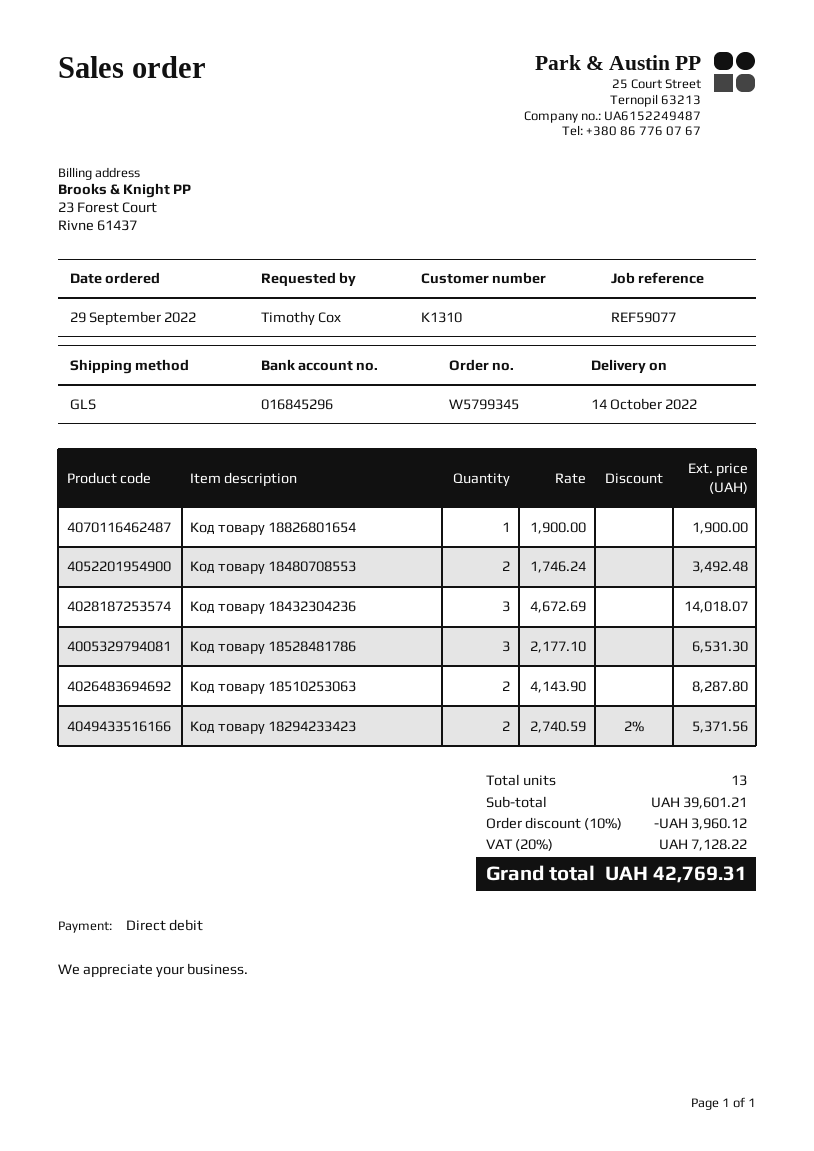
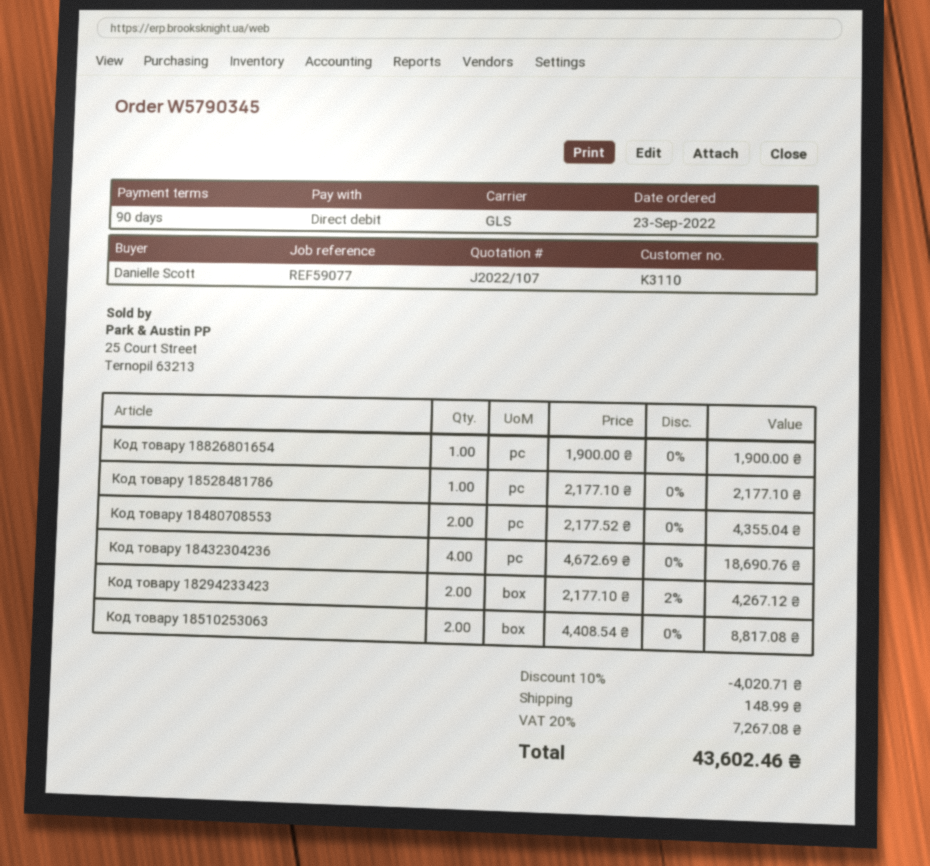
order number: W5799345 -> W5790345
order date: 2022-09-29 -> 2022-09-23
customer number: K1310 -> K3110
ordered by: Timothy Cox -> Danielle Scott
Код товару 18480708553: 2 x 1746.24 = 3492.48 -> 2 x 2177.52 = 4355.04
Код товару 18432304236: 3 x 4672.69 = 14018.07 -> 4 x 4672.69 = 18690.76
Код товару 18528481786: 3 x 2177.10 = 6531.30 -> 1 x 2177.10 = 2177.10
Код товару 18510253063: 2 x 4143.90 = 8287.80 -> 2 x 4408.54 = 8817.08
Код товару 18294233423: 2 x 2740.59 - 2% = 5371.56 -> 2 x 2177.10 - 2% = 4267.12
discount: 10% = 3960.12 -> 10% = 4020.71
shipping: none -> 148.99
tax: 20% = 7128.22 -> 20% = 7267.08
total: 42769.31 -> 43602.46

